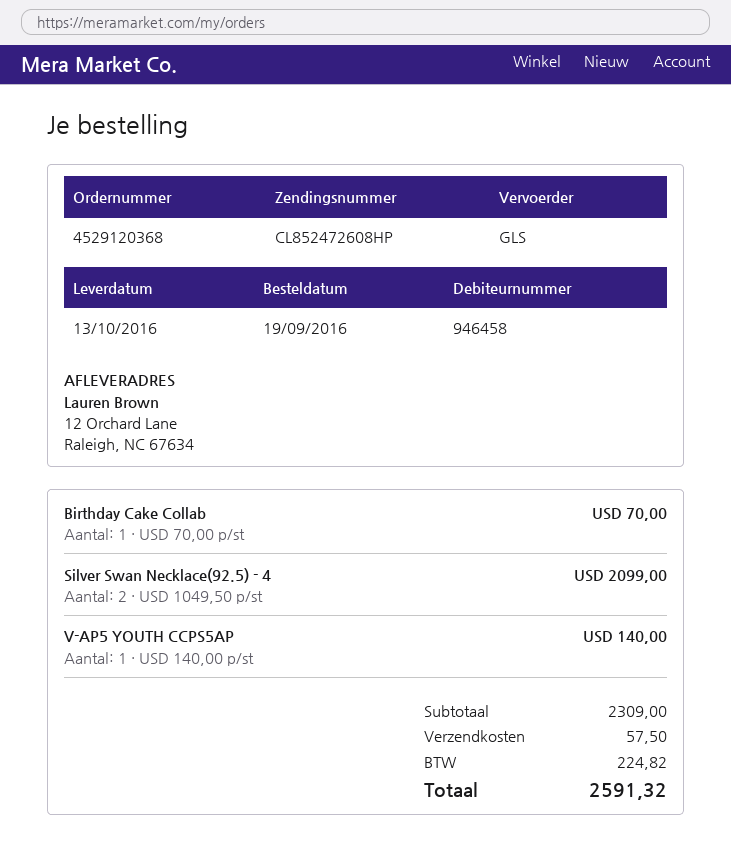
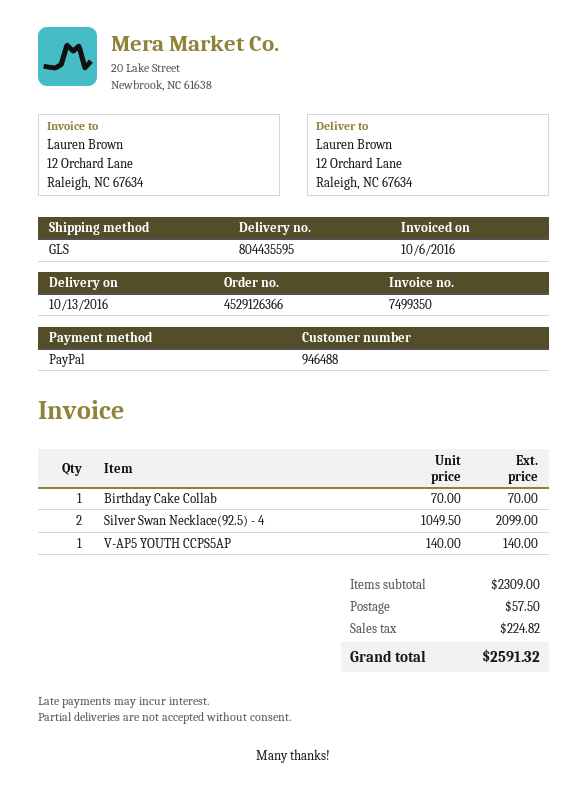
order number: 4529120368 -> 4529126366
customer number: 946458 -> 946488

